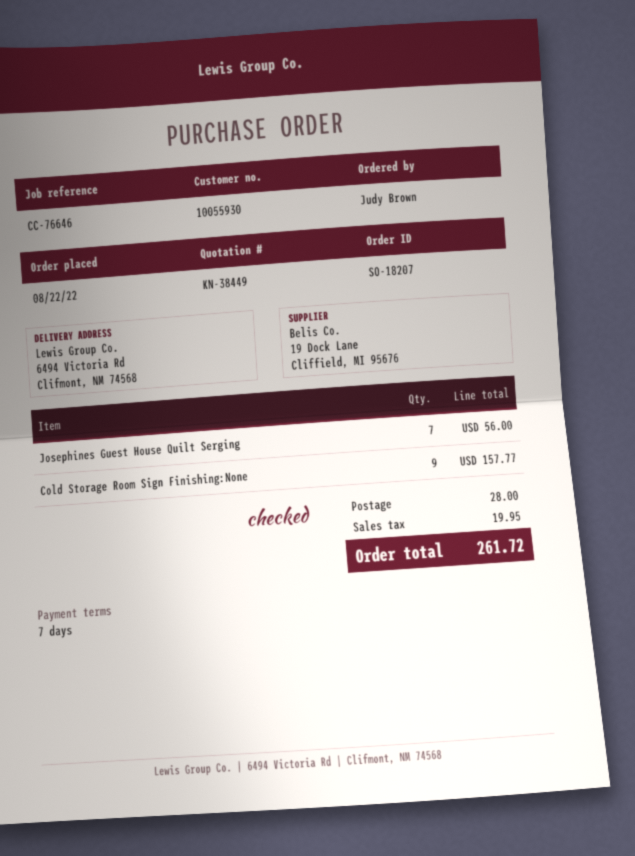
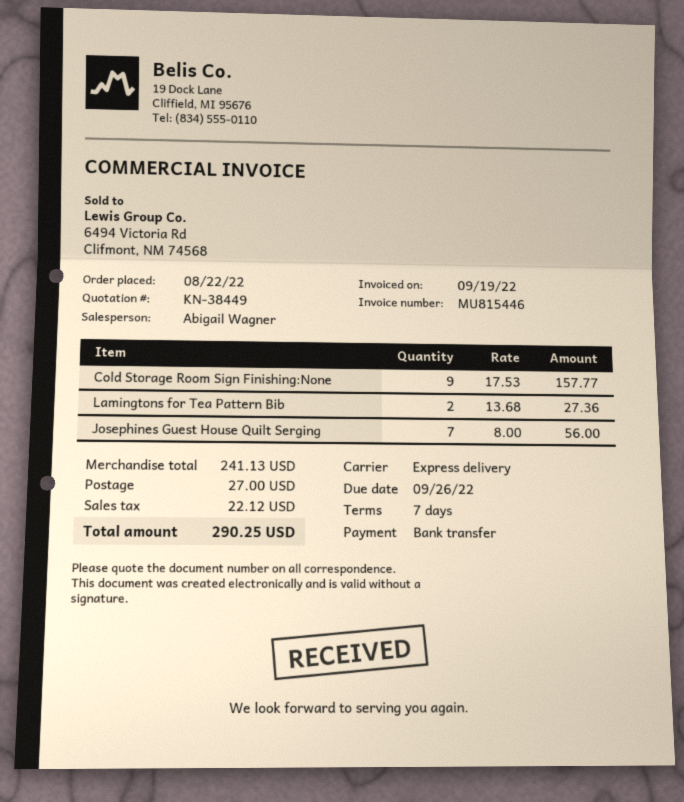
Lamingtons for Tea Pattern Bib: none -> 2 for 27.36
shipping: 28.00 -> 27.00
tax: 19.95 -> 22.12
total: 261.72 -> 290.25

